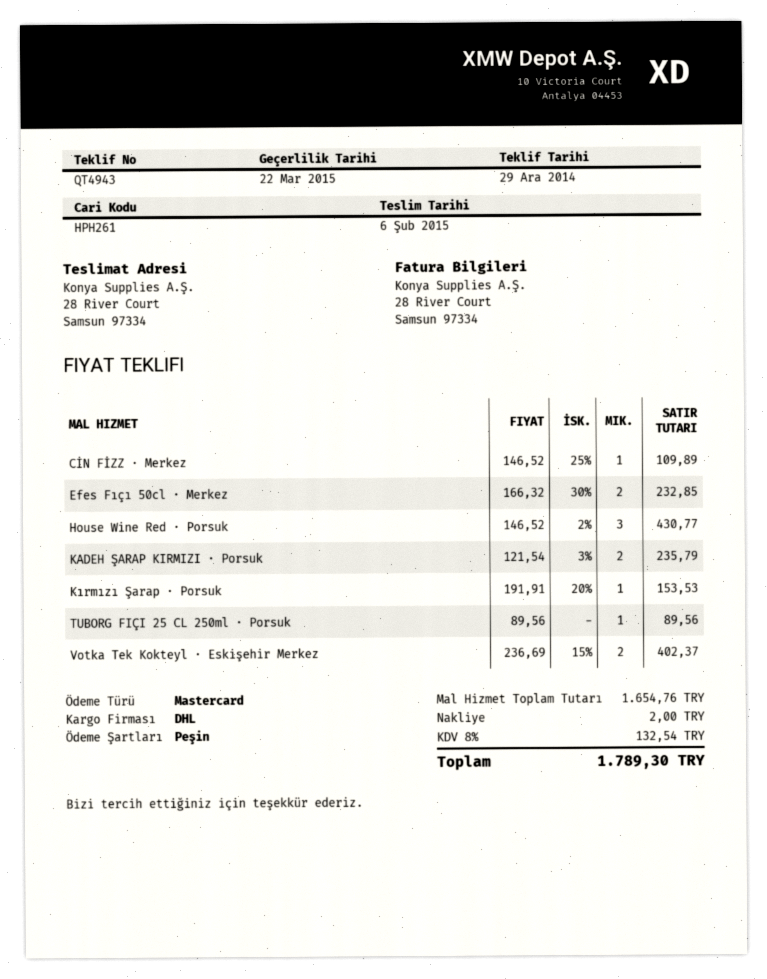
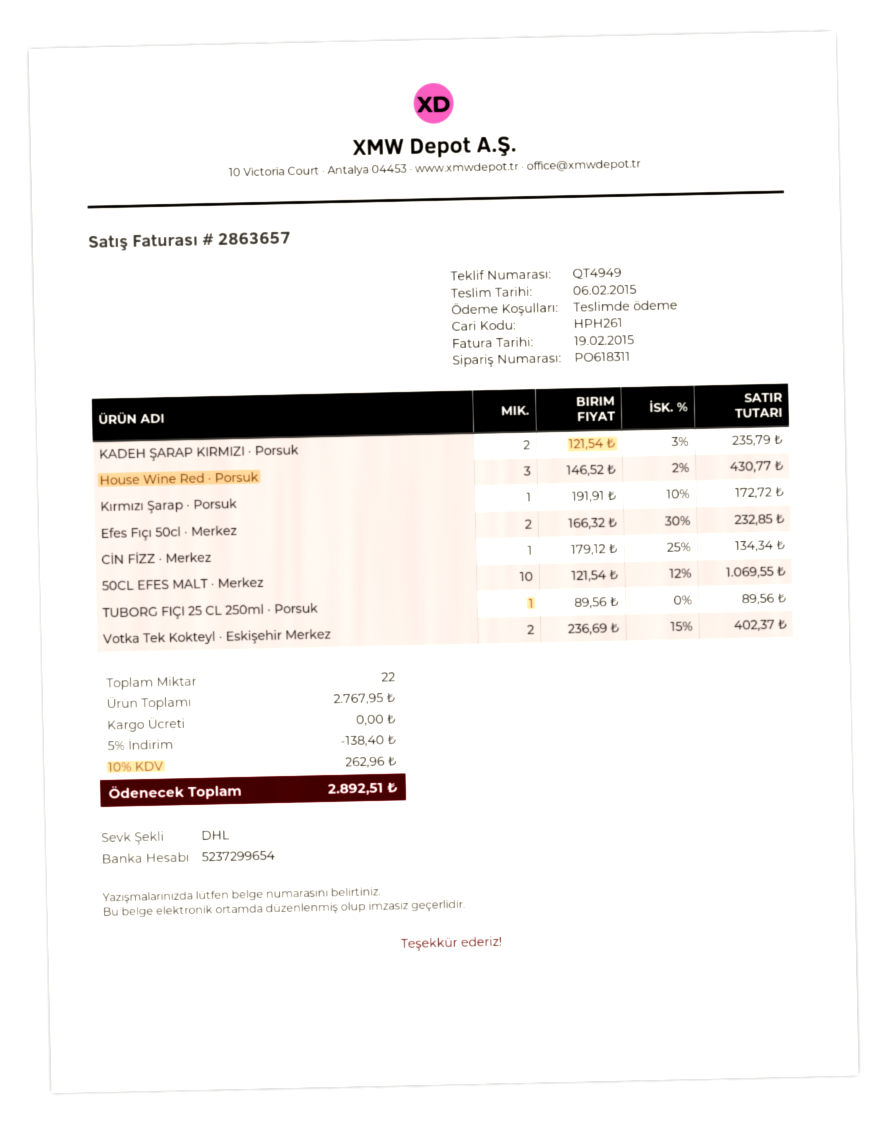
quote number: QT4943 -> QT4949
CİN FİZZ · Merkez: 1 x 146.52 - 25% = 109.89 -> 1 x 179.12 - 25% = 134.34
Kırmızı Şarap · Porsuk: 1 x 191.91 - 20% = 153.53 -> 1 x 191.91 - 10% = 172.72
50CL EFES MALT · Merkez: none -> 10 x 121.54 - 12% = 1069.55
subtotal: 1654.76 -> 2767.95
discount: none -> 5% = 138.40
shipping: 2.00 -> 0.00
tax: 8% = 132.54 -> 10% = 262.96
total: 1789.30 -> 2892.51

